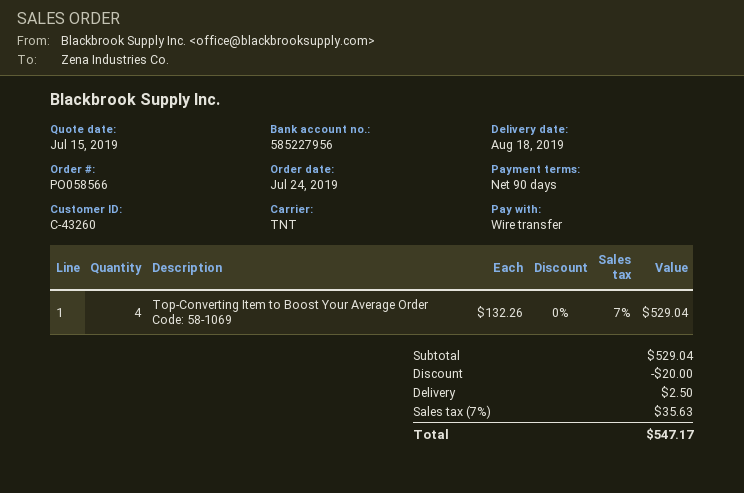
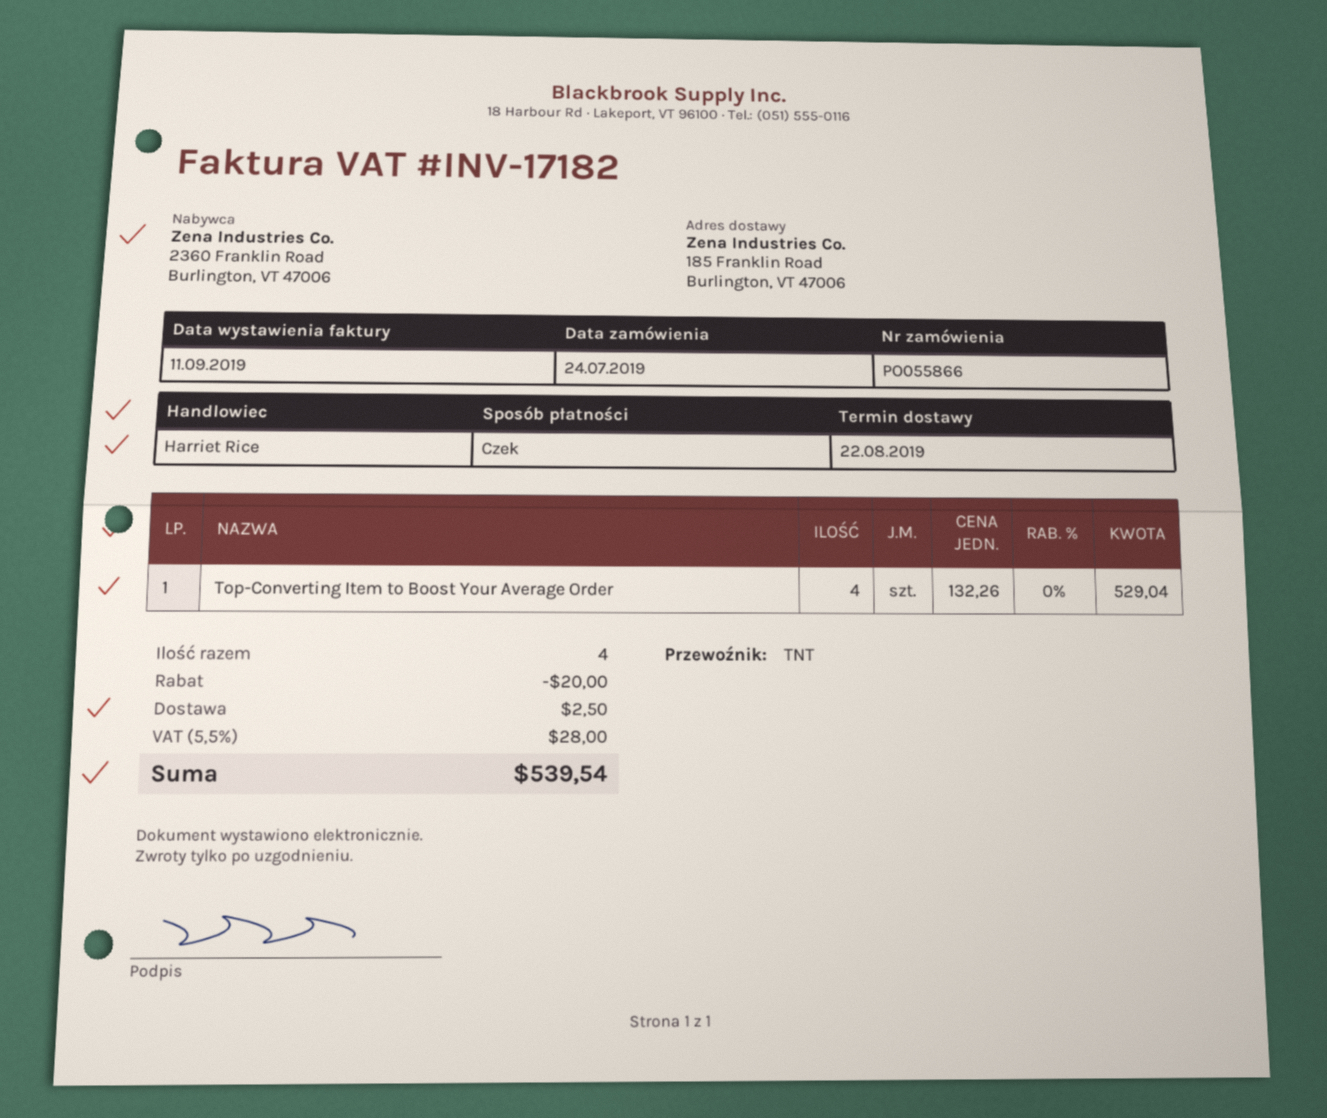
order number: PO058566 -> PO055866
delivery date: 2019-08-18 -> 2019-08-22
payment method: bank transfer -> cheque
tax: 7% = 35.63 -> 5.5% = 28.00
total: 547.17 -> 539.54

